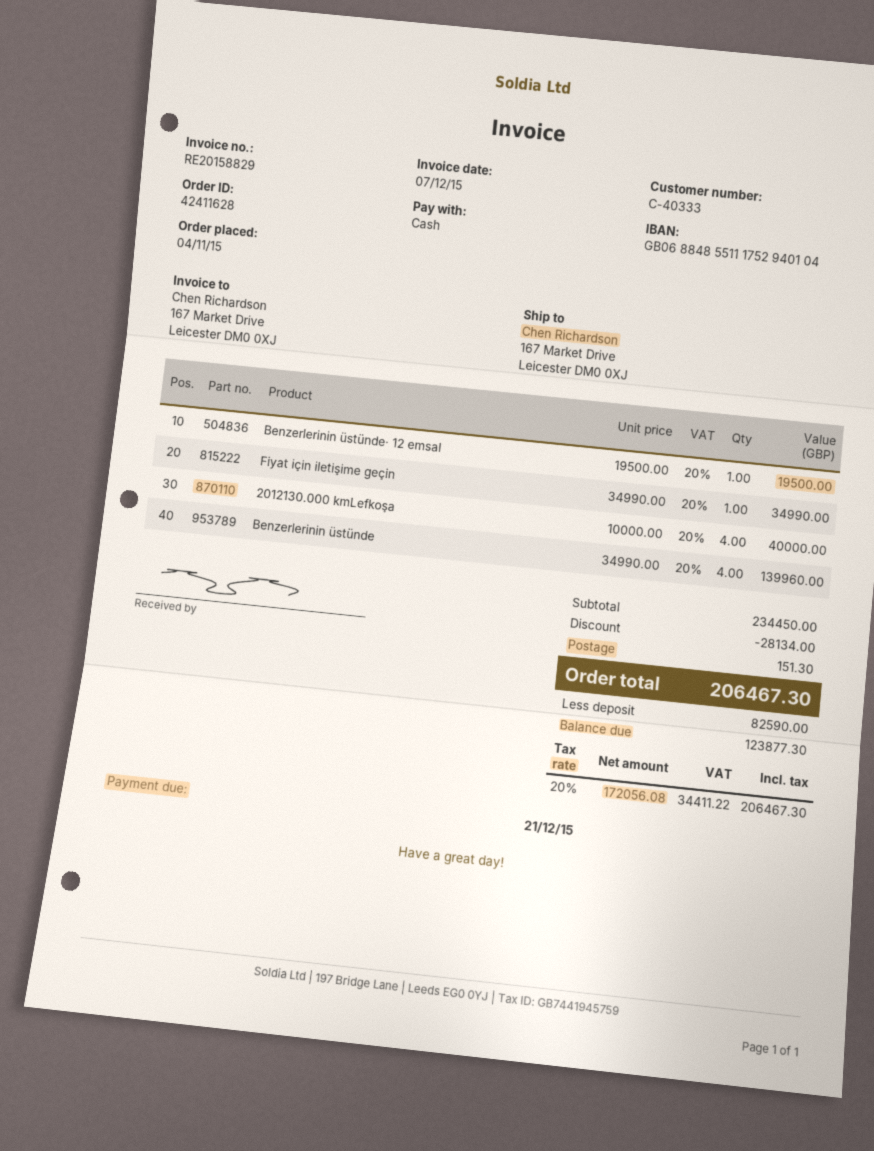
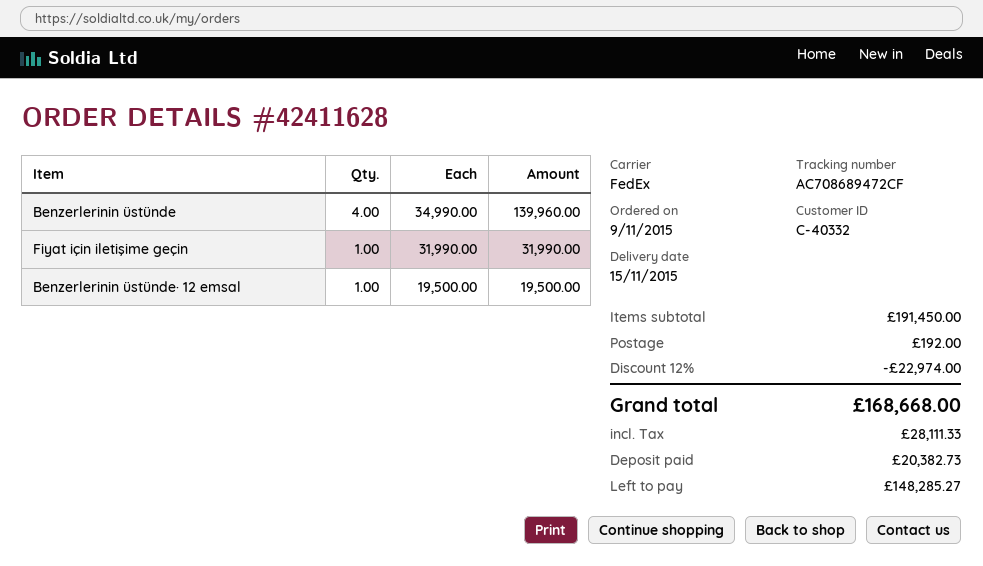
order date: 2015-11-04 -> 2015-11-09
customer number: C-40333 -> C-40332
Fiyat için iletişime geçin: 1 x 34990.00 = 34990.00 -> 1 x 31990.00 = 31990.00
2012130.000 kmLefkoşa: 4 x 10000.00 = 40000.00 -> none
subtotal: 234450.00 -> 191450.00
discount: 28134.00 -> 22974.00
shipping: 151.30 -> 192.00
tax: 34411.22 -> 28111.33
total: 206467.30 -> 168668.00
deposit: 82590.00 -> 20382.73
balance: 123877.30 -> 148285.27

